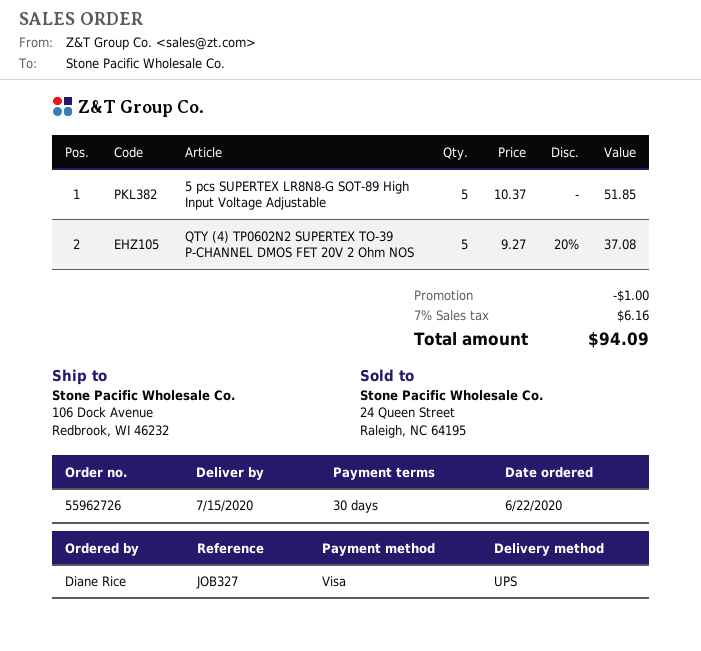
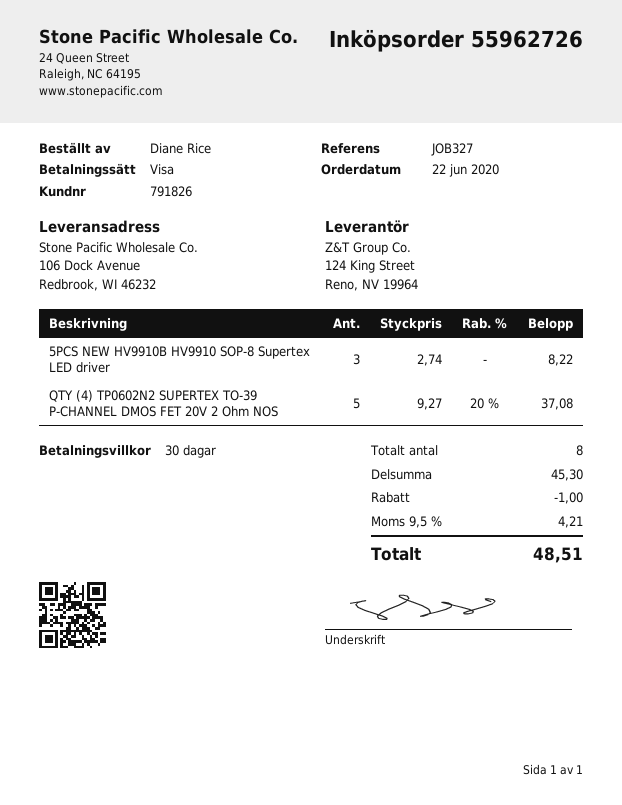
5 pcs SUPERTEX LR8N8-G SOT-89 High Input Voltage Adjustable: 5 x 10.37 = 51.85 -> none
5PCS NEW HV9910B HV9910 SOP-8 Supertex LED driver: none -> 3 x 2.74 = 8.22
tax: 7% = 6.16 -> 9.5% = 4.21
total: 94.09 -> 48.51

